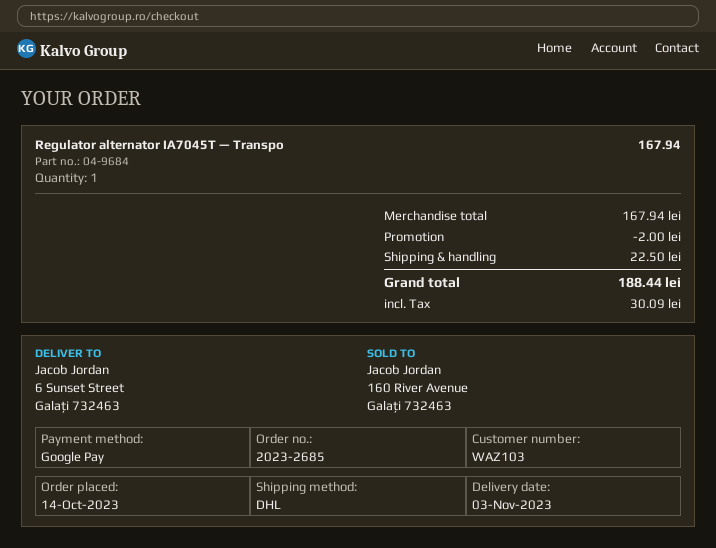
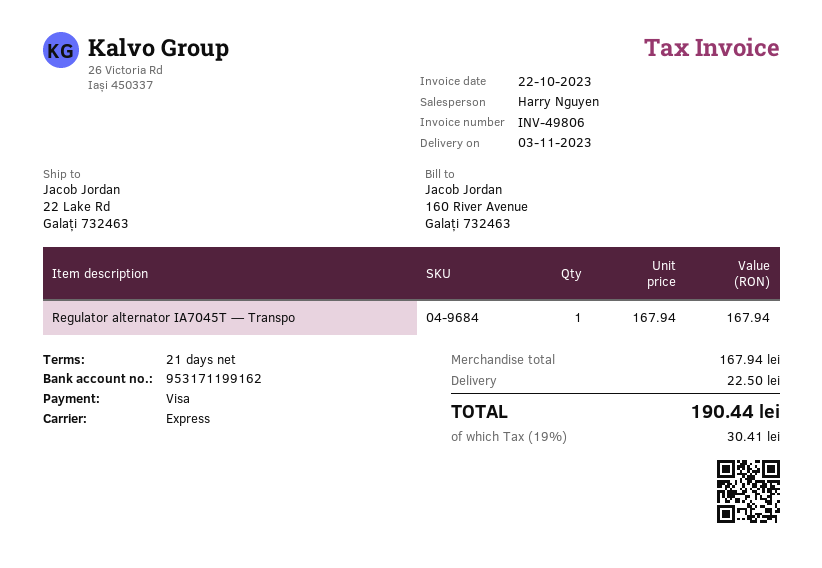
payment method: Google Pay -> Visa
shipping method: DHL -> express
ship to: 6 Sunset Street, Galați 732463 -> 22 Lake Rd, Galați 732463
discount: 2.00 -> none
tax: 30.09 -> 30.41
total: 188.44 -> 190.44

